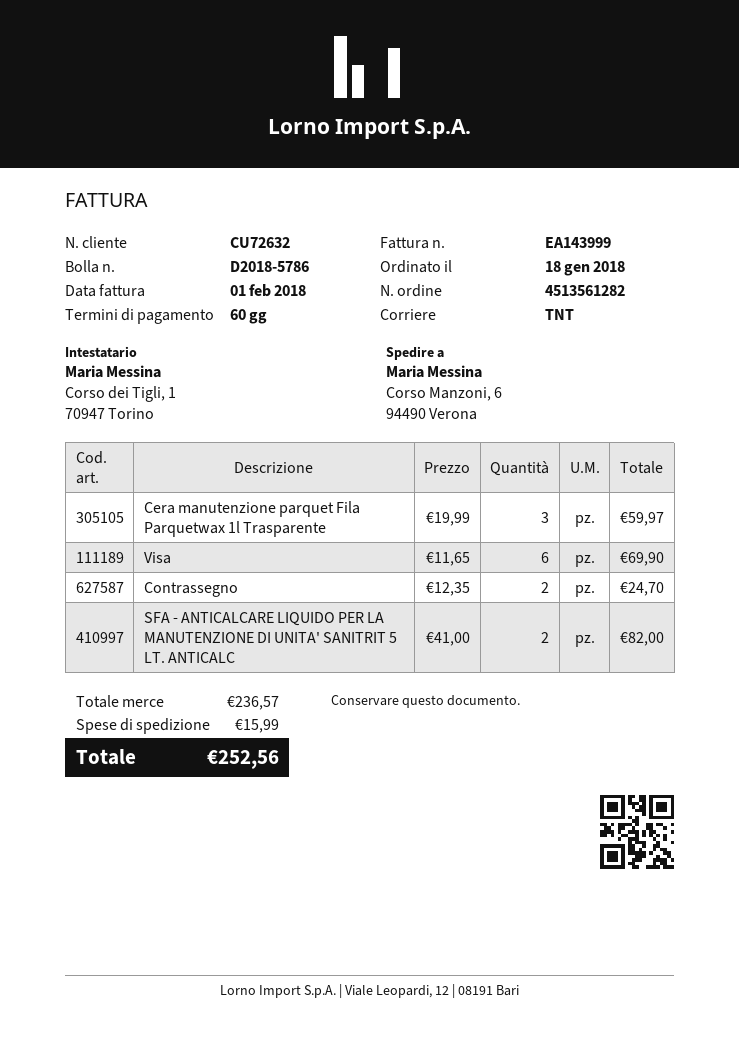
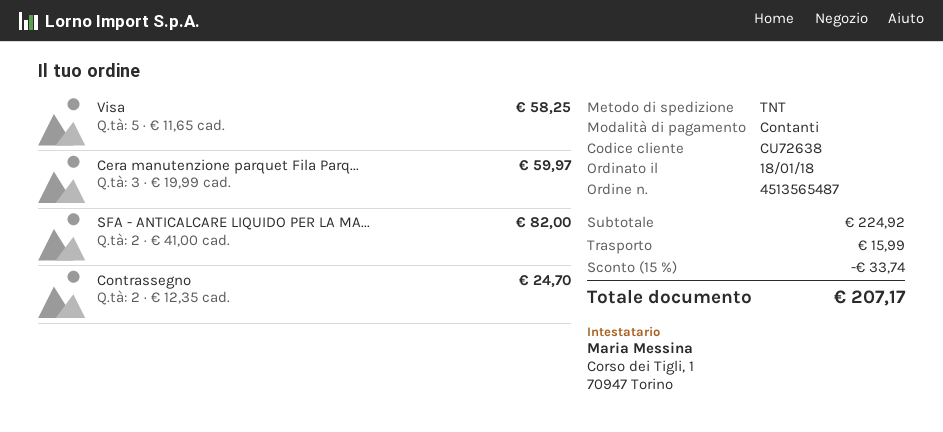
order number: 4513561282 -> 4513565487
customer number: CU72632 -> CU72638
Visa: 6 x 11.65 = 69.90 -> 5 x 11.65 = 58.25
subtotal: 236.57 -> 224.92
discount: none -> 15% = 33.74
total: 252.56 -> 207.17

